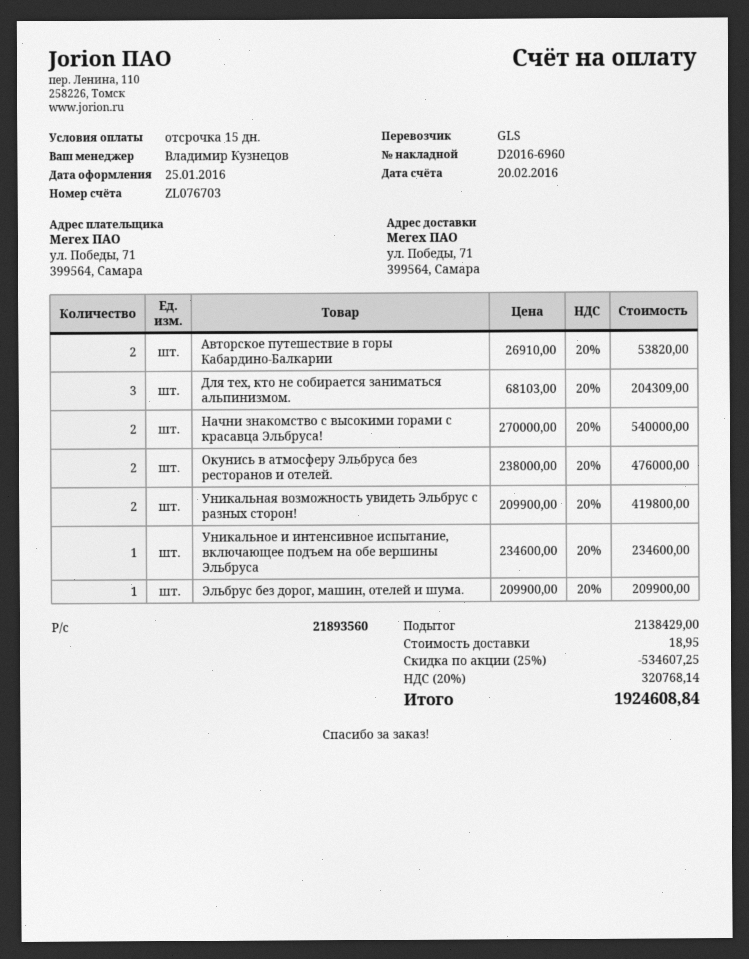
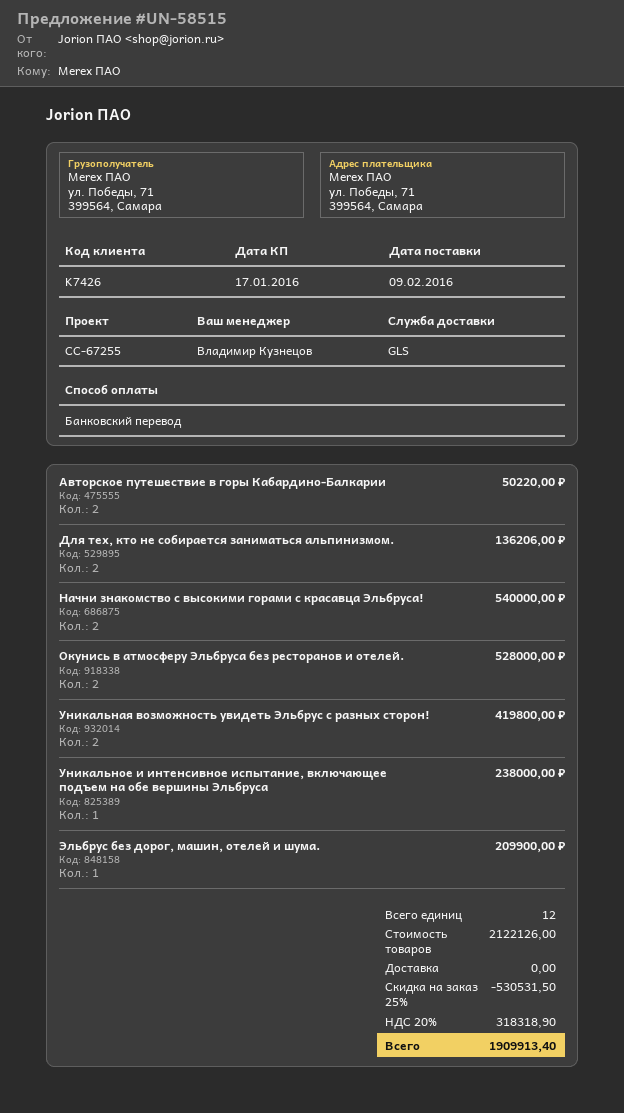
Авторское путешествие в горы Кабардино-Балкарии: 2 for 53820.00 -> 2 for 50220.00
Для тех, кто не собирается заниматься альпинизмом.: 3 for 204309.00 -> 2 for 136206.00
Окунись в атмосферу Эльбруса без ресторанов и отелей.: 2 for 476000.00 -> 2 for 528000.00
Уникальное и интенсивное испытание, включающее подъем на обе вершины Эльбруса: 1 for 234600.00 -> 1 for 238000.00
subtotal: 2138429.00 -> 2122126.00
discount: 25% = 534607.25 -> 25% = 530531.50
shipping: 18.95 -> 0.00
tax: 20% = 320768.14 -> 20% = 318318.90
total: 1924608.84 -> 1909913.40

